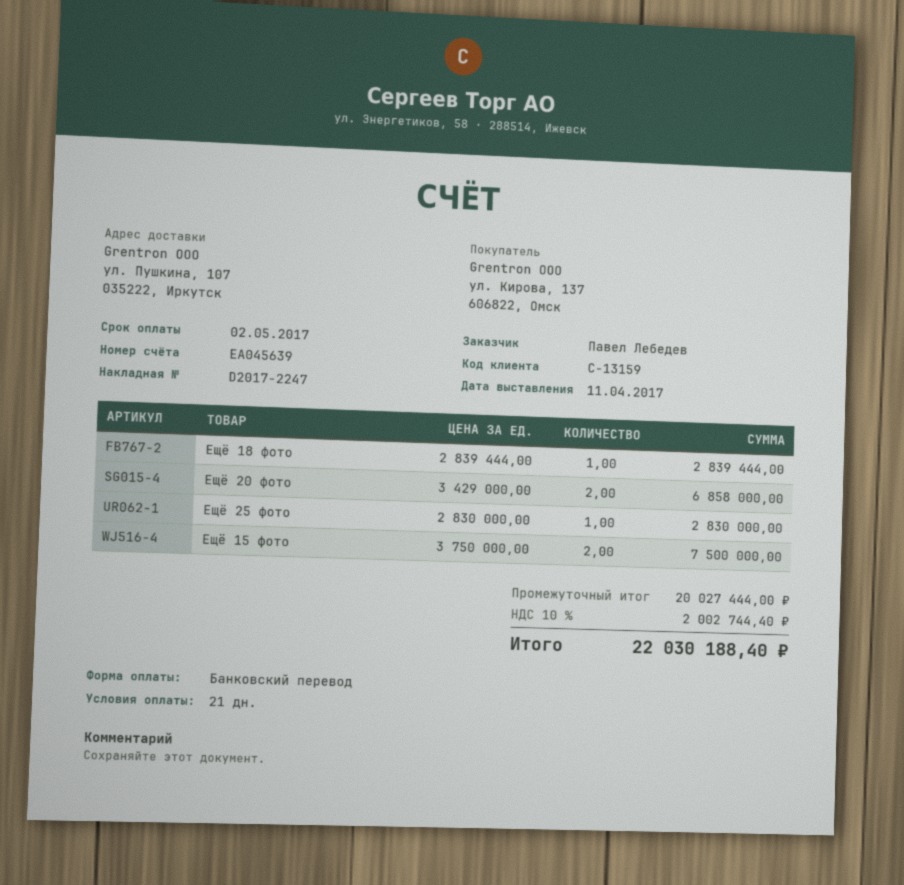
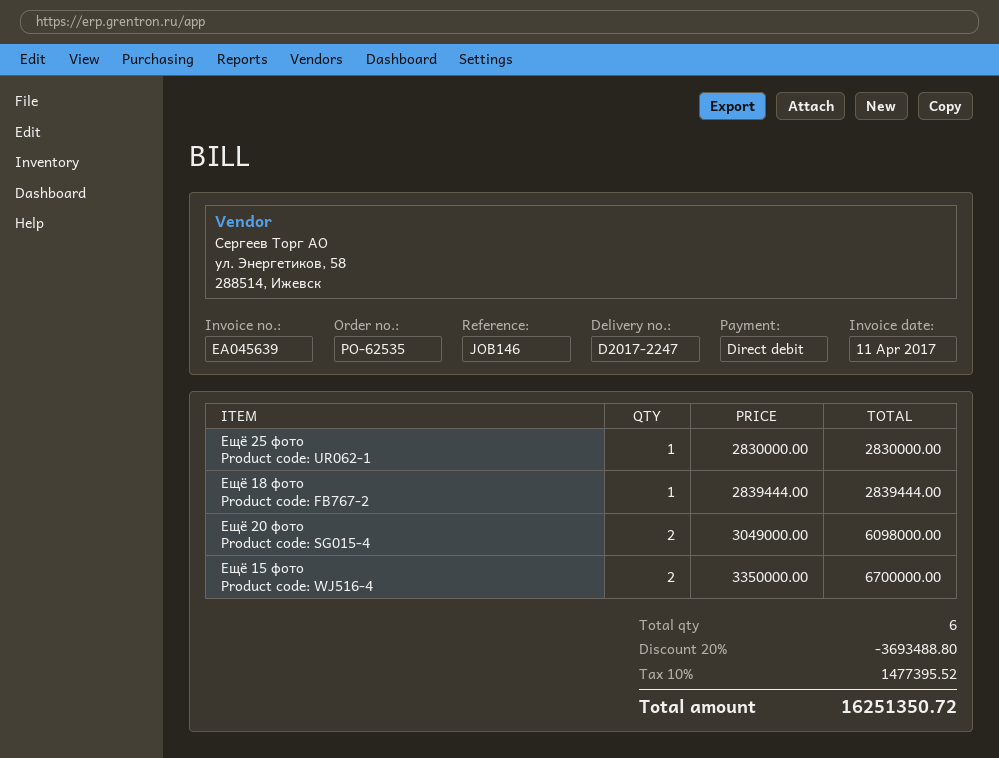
payment method: bank transfer -> direct debit
Ещё 20 фото: 2 x 3429000.00 = 6858000.00 -> 2 x 3049000.00 = 6098000.00
Ещё 15 фото: 2 x 3750000.00 = 7500000.00 -> 2 x 3350000.00 = 6700000.00
discount: none -> 20% = 3693488.80
tax: 10% = 2002744.40 -> 10% = 1477395.52
total: 22030188.40 -> 16251350.72

